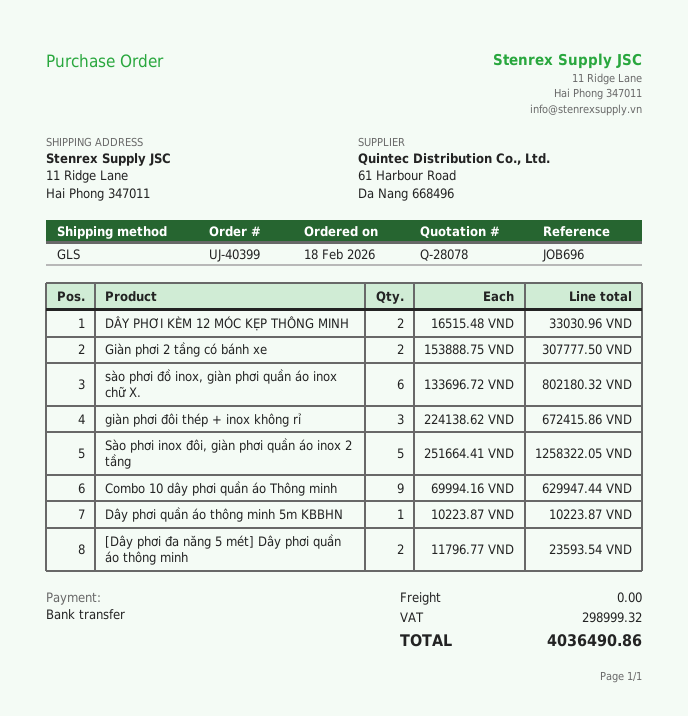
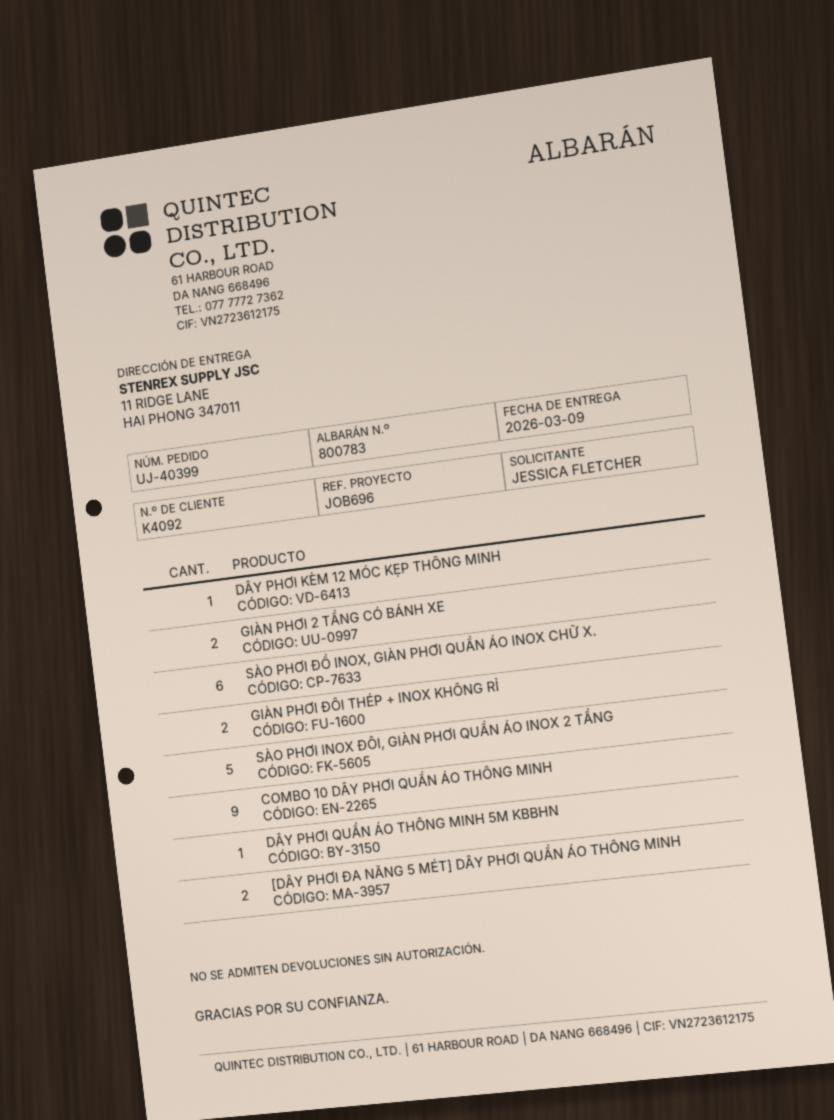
DÂY PHƠI KÈM 12 MÓC KẸP THÔNG MINH: 2 -> 1
giàn phơi đôi thép + inox không rỉ: 3 -> 2

